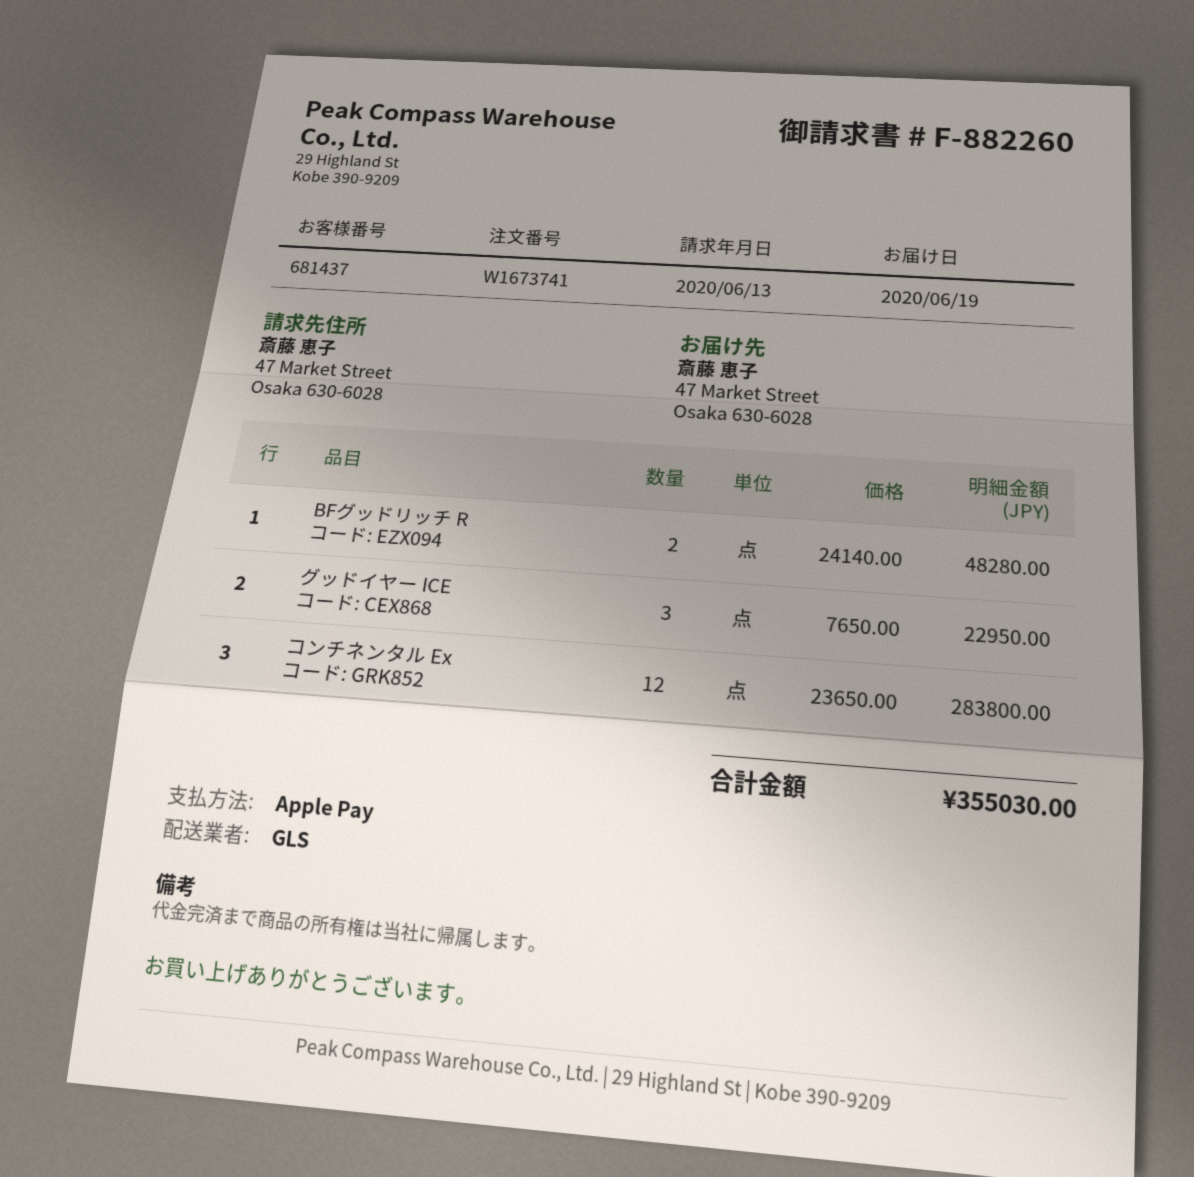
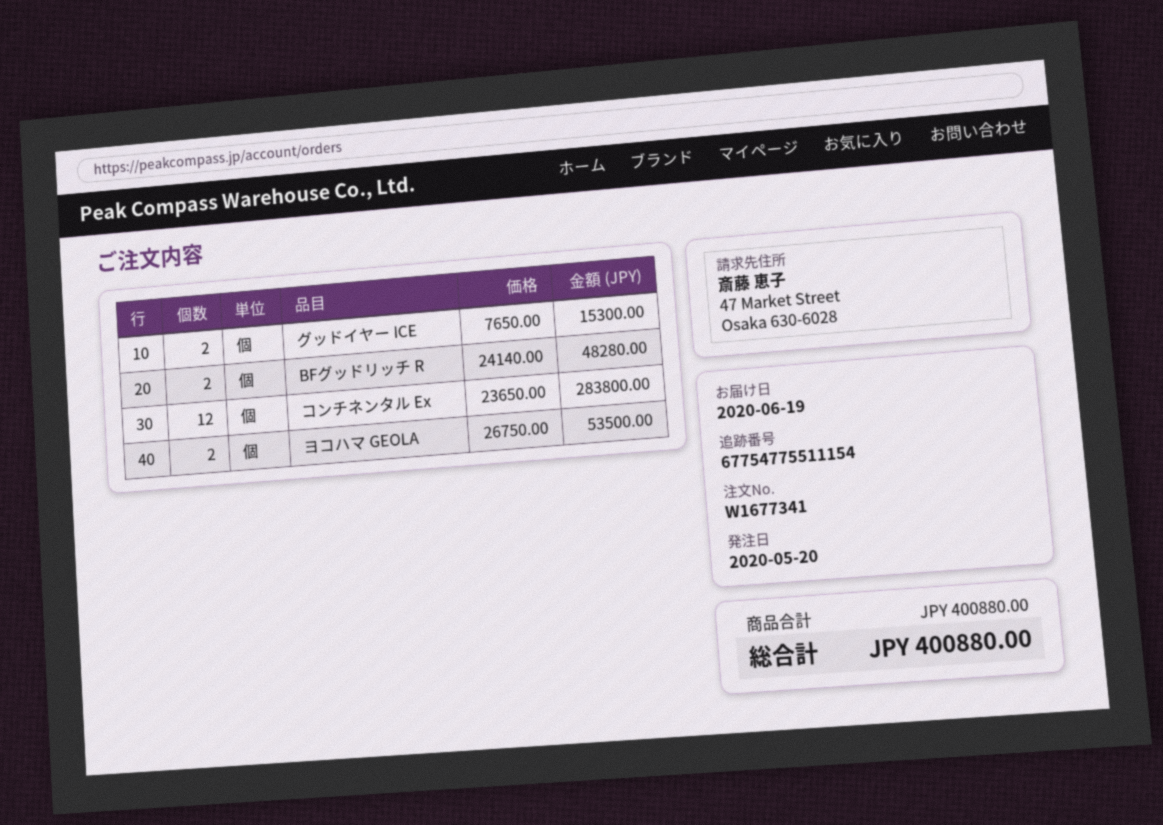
order number: W1673741 -> W1677341
グッドイヤー ICE: 3 x 7650.00 = 22950.00 -> 2 x 7650.00 = 15300.00
ヨコハマ GEOLA: none -> 2 x 26750.00 = 53500.00
total: 355030.00 -> 400880.00

